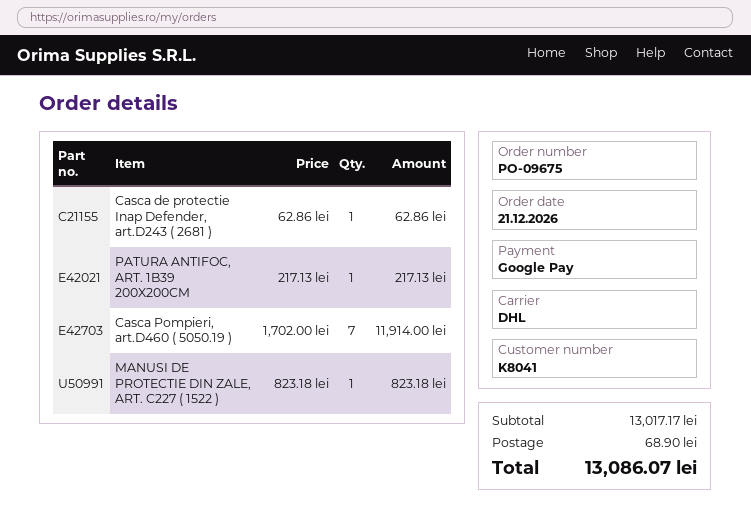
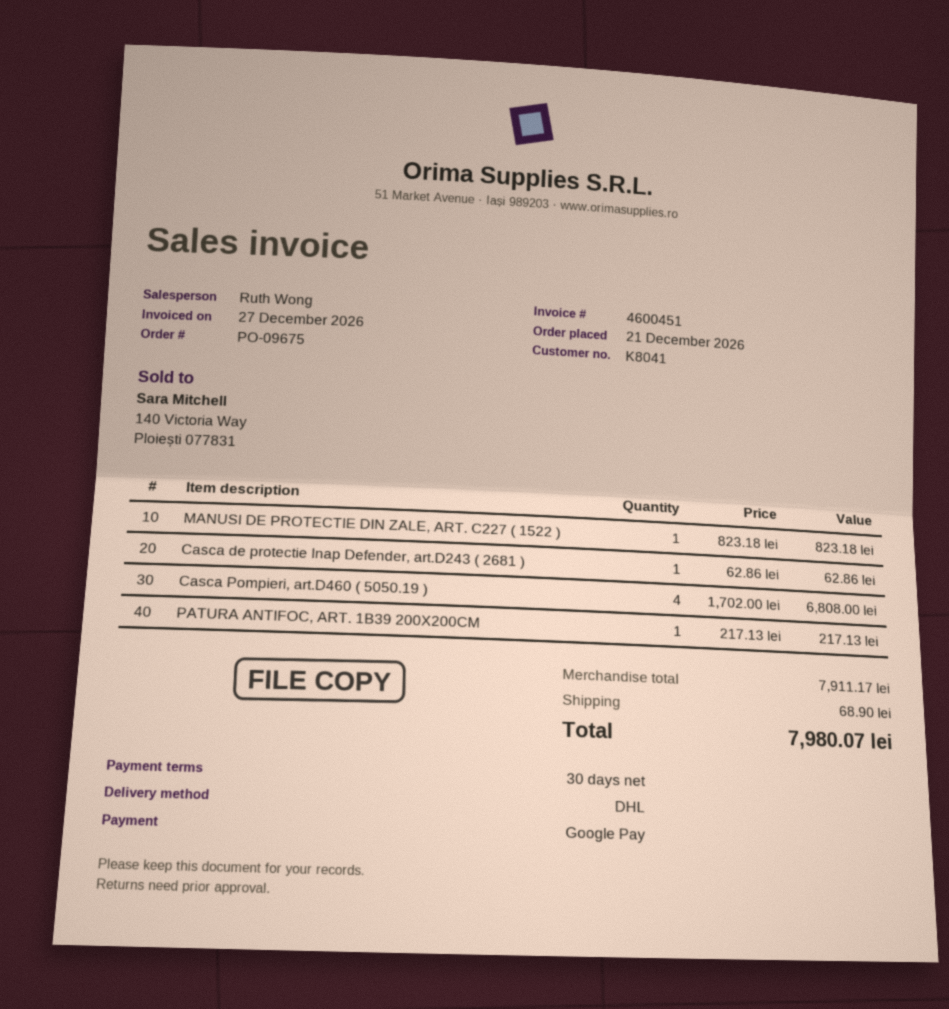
Casca Pompieri, art.D460 ( 5050.19 ): 7 x 1702.00 = 11914.00 -> 4 x 1702.00 = 6808.00
subtotal: 13017.17 -> 7911.17
total: 13086.07 -> 7980.07

